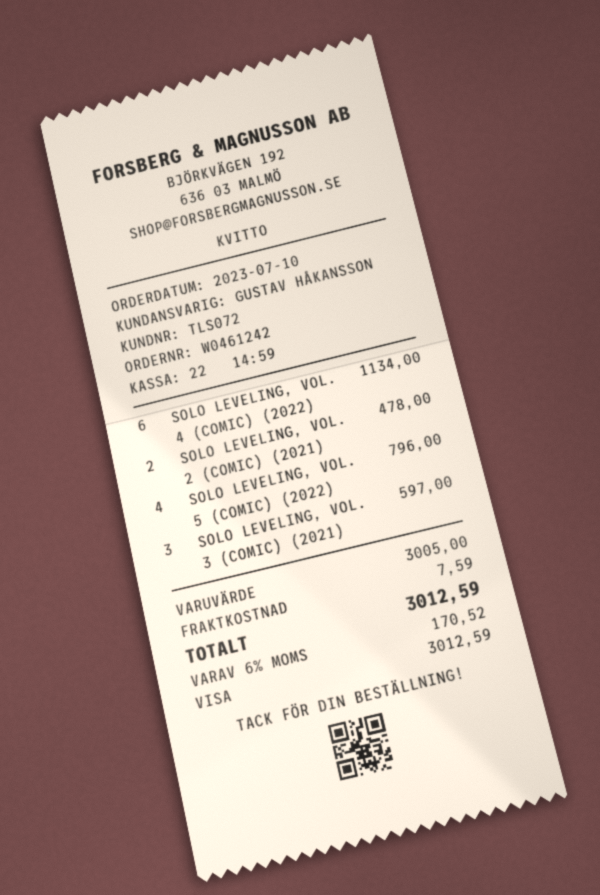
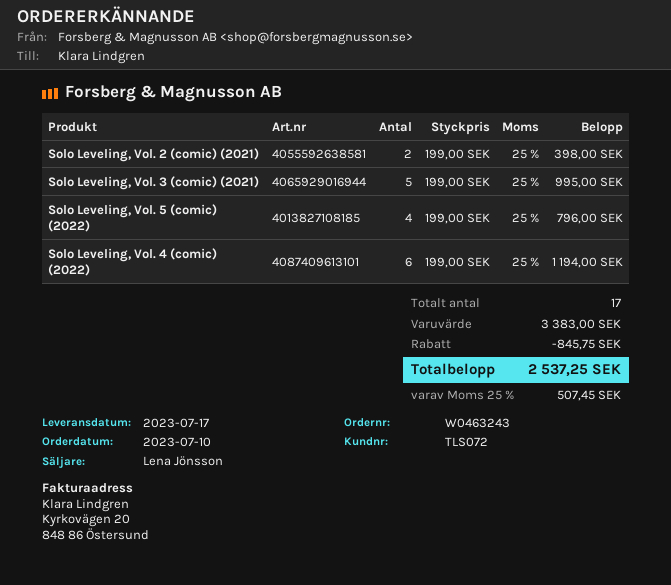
order number: W0461242 -> W0463243
sales rep: GUSTAV HÅKANSSON -> Lena Jönsson
SOLO LEVELING, VOL. 4 (COMIC) (2022): 6 for 1134.00 -> 6 for 1194.00
SOLO LEVELING, VOL. 2 (COMIC) (2021): 2 for 478.00 -> 2 for 398.00
SOLO LEVELING, VOL. 3 (COMIC) (2021): 3 for 597.00 -> 5 for 995.00
subtotal: 3005.00 -> 3383.00
discount: none -> 845.75
shipping: 7.59 -> none
tax: 6% = 170.52 -> 25% = 507.45
total: 3012.59 -> 2537.25

